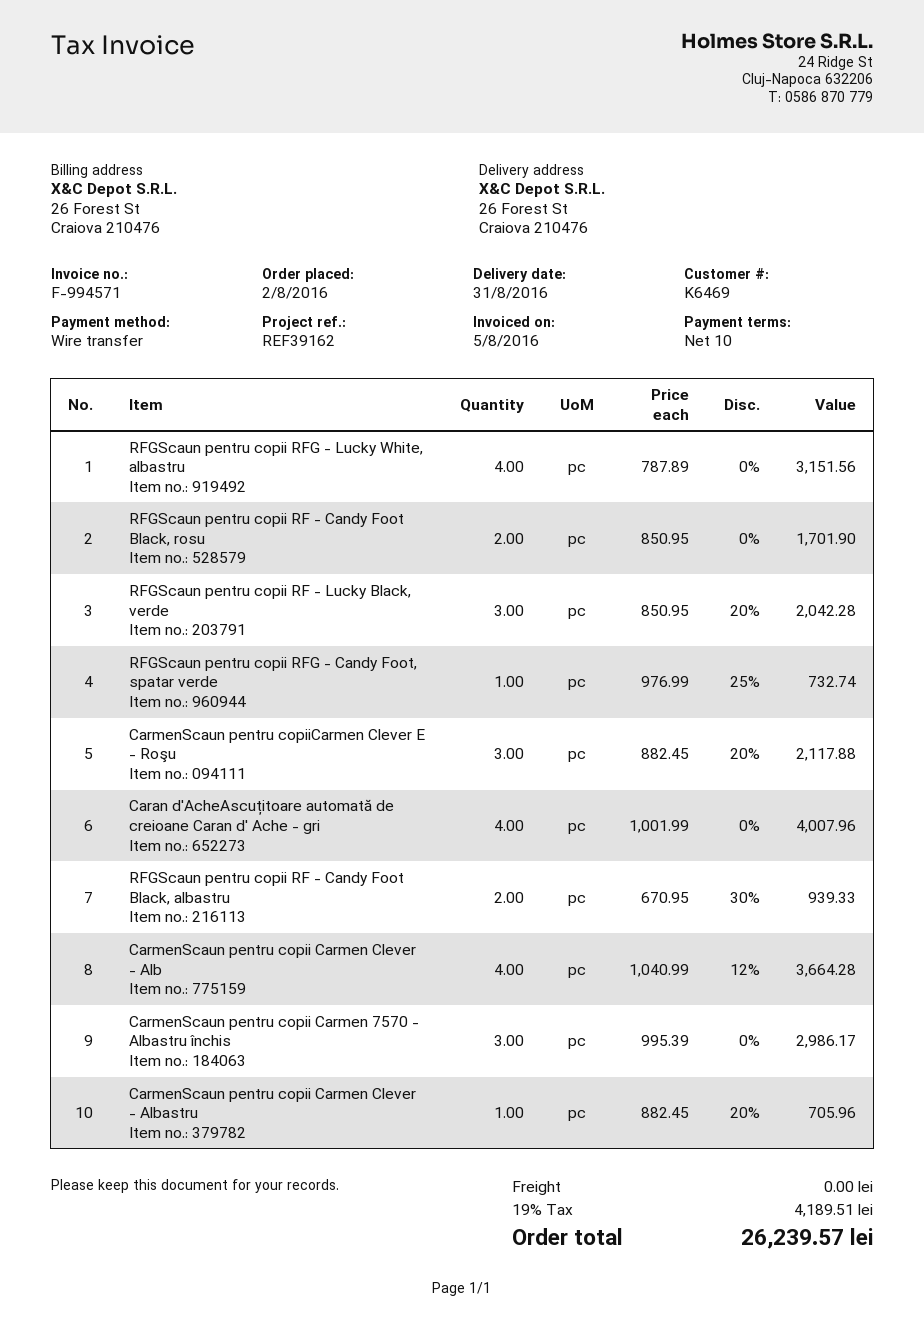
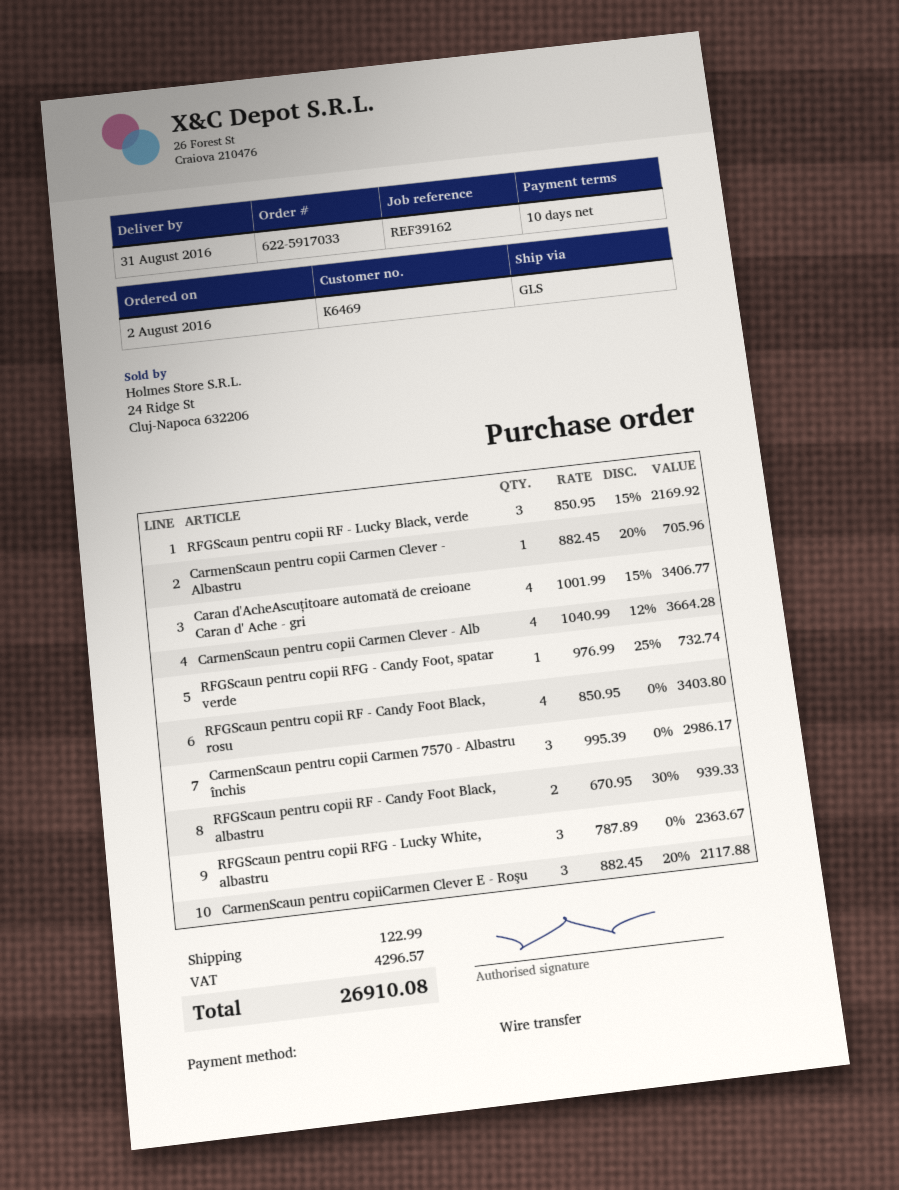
RFGScaun pentru copii RFG - Lucky White, albastru: 4 x 787.89 = 3151.56 -> 3 x 787.89 = 2363.67
RFGScaun pentru copii RF - Candy Foot Black, rosu: 2 x 850.95 = 1701.90 -> 4 x 850.95 = 3403.80
RFGScaun pentru copii RF - Lucky Black, verde: 3 x 850.95 - 20% = 2042.28 -> 3 x 850.95 - 15% = 2169.92
Caran d'AcheAscuțitoare automată de creioane Caran d' Ache - gri: 4 x 1001.99 = 4007.96 -> 4 x 1001.99 - 15% = 3406.77
shipping: 0.00 -> 122.99
tax: 4189.51 -> 4296.57
total: 26239.57 -> 26910.08

